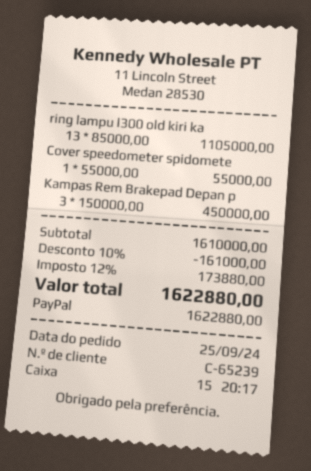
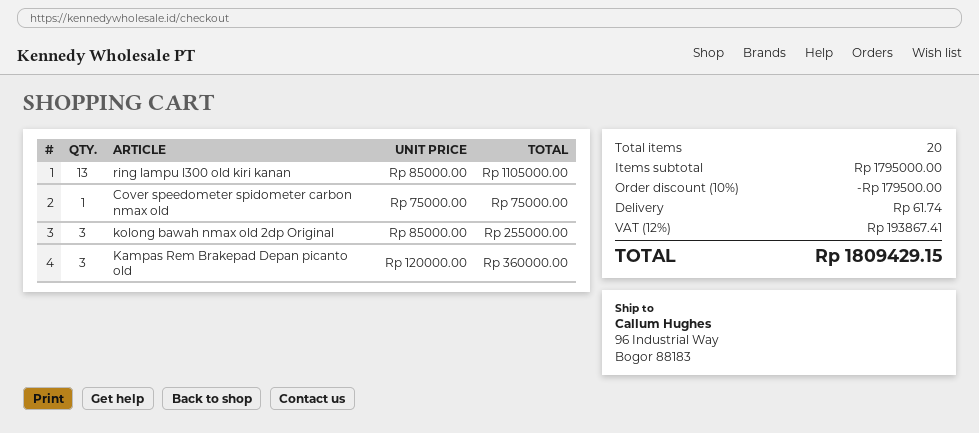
Cover speedometer spidomete: 1 x 55000.00 = 55000.00 -> 1 x 75000.00 = 75000.00
Kampas Rem Brakepad Depan p: 3 x 150000.00 = 450000.00 -> 3 x 120000.00 = 360000.00
kolong bawah nmax old 2dp Original: none -> 3 x 85000.00 = 255000.00
subtotal: 1610000.00 -> 1795000.00
discount: 10% = 161000.00 -> 10% = 179500.00
shipping: none -> 61.74
tax: 12% = 173880.00 -> 12% = 193867.41
total: 1622880.00 -> 1809429.15

